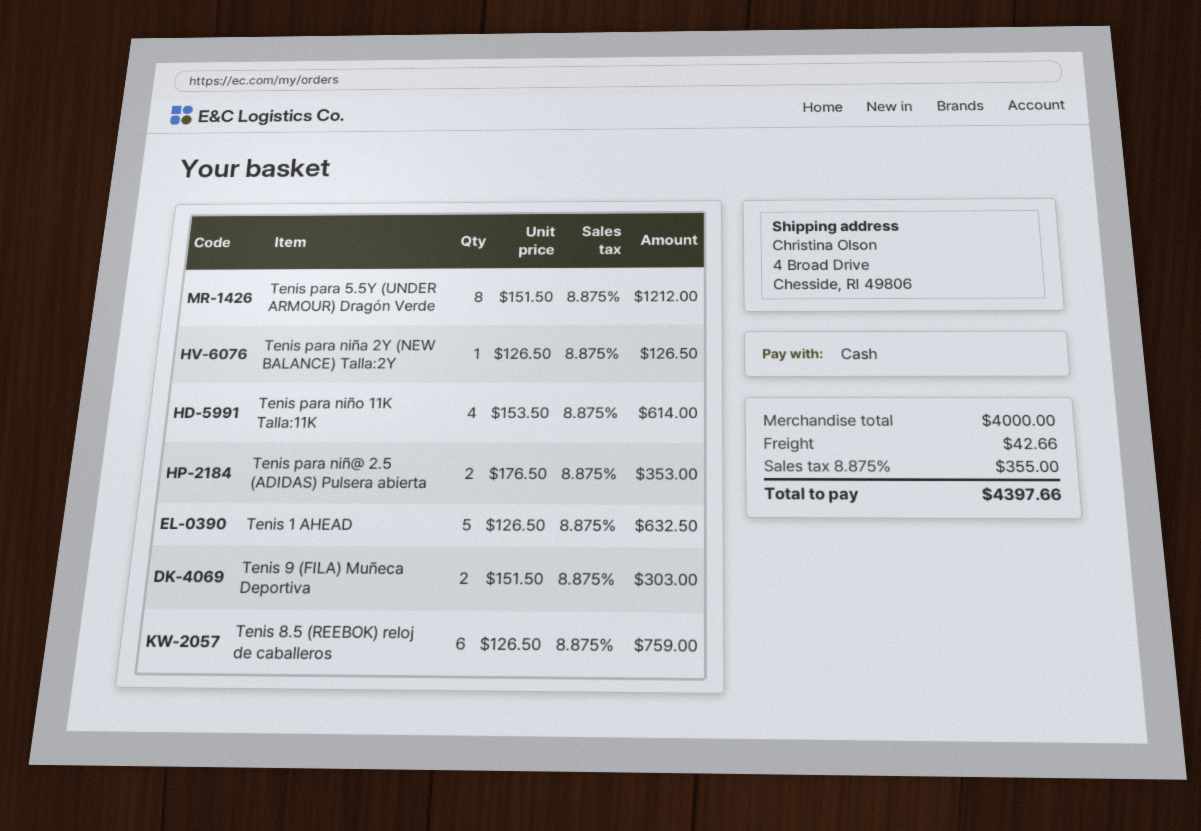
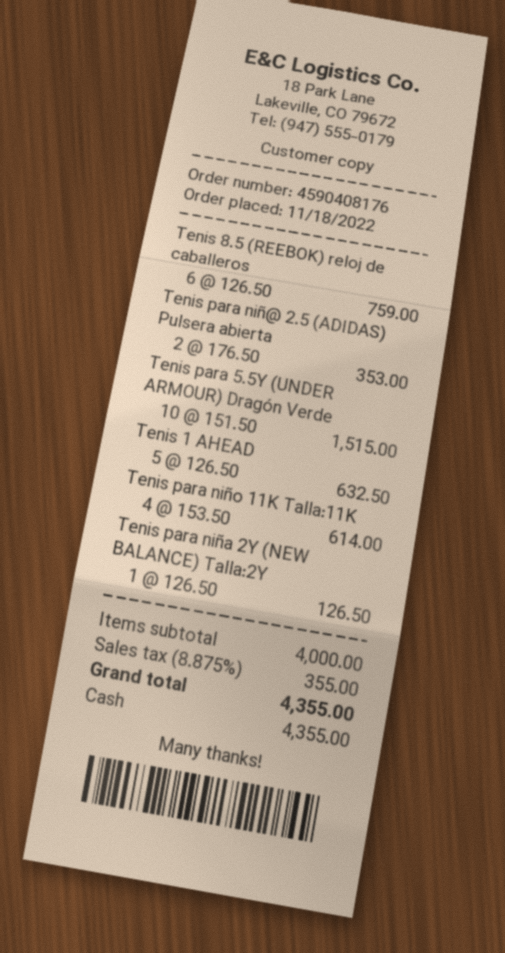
Tenis para 5.5Y (UNDER ARMOUR) Dragón Verde: 8 x 151.50 = 1212.00 -> 10 x 151.50 = 1515.00
Tenis 9 (FILA) Muñeca Deportiva: 2 x 151.50 = 303.00 -> none
shipping: 42.66 -> none
total: 4397.66 -> 4355.00

